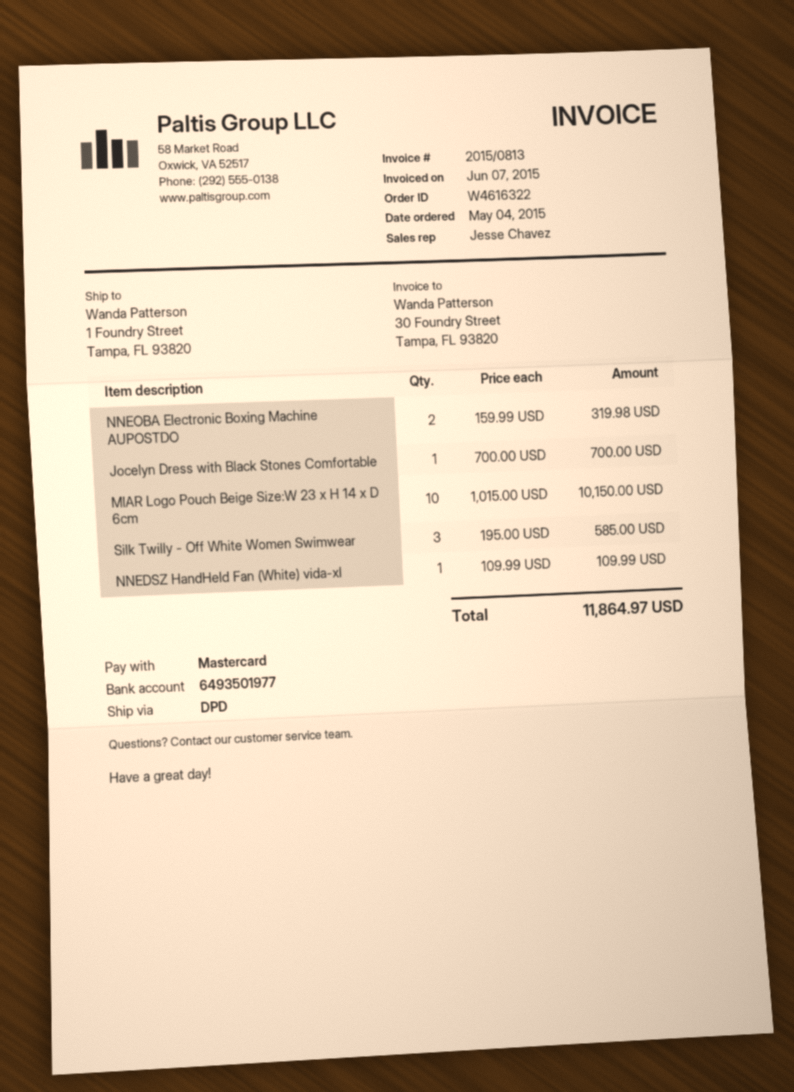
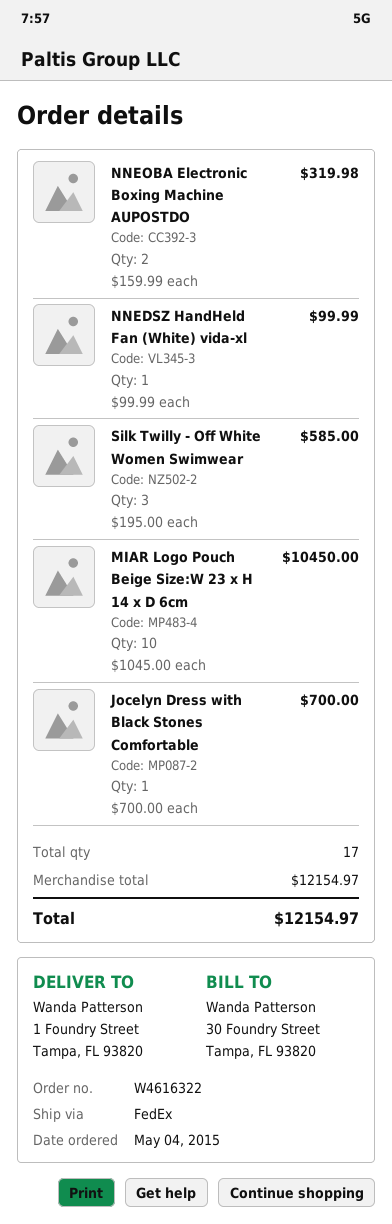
shipping method: DPD -> FedEx
MIAR Logo Pouch Beige Size:W 23 x H 14 x D 6cm: 10 x 1015.00 = 10150.00 -> 10 x 1045.00 = 10450.00
NNEDSZ HandHeld Fan (White) vida-xl: 1 x 109.99 = 109.99 -> 1 x 99.99 = 99.99
total: 11864.97 -> 12154.97

